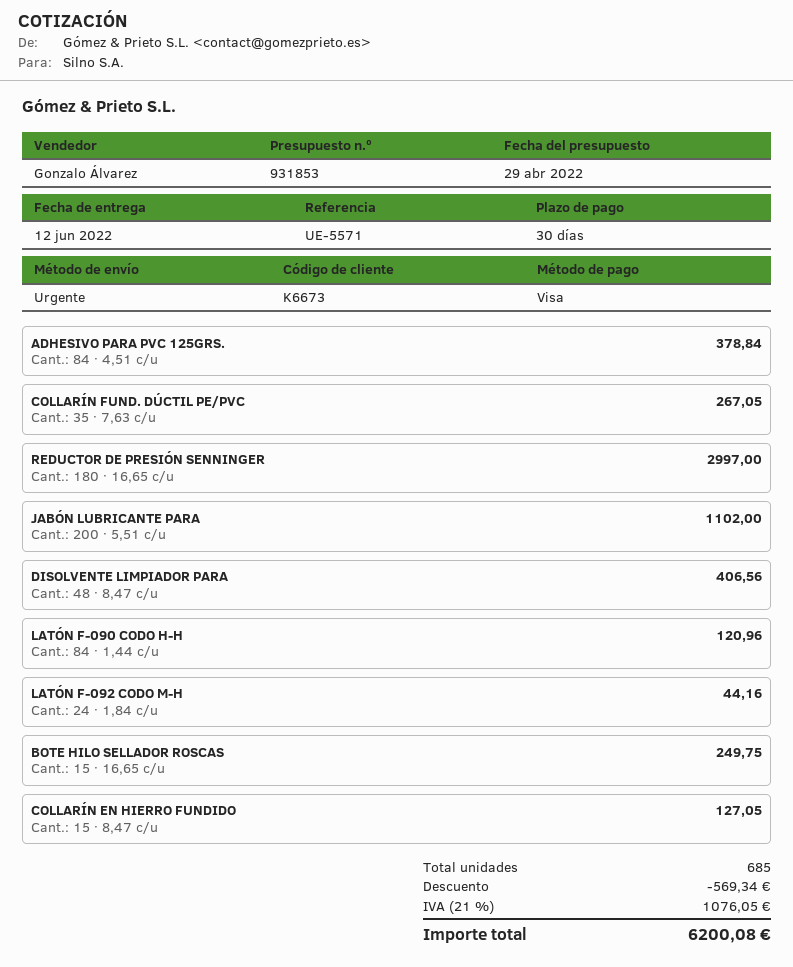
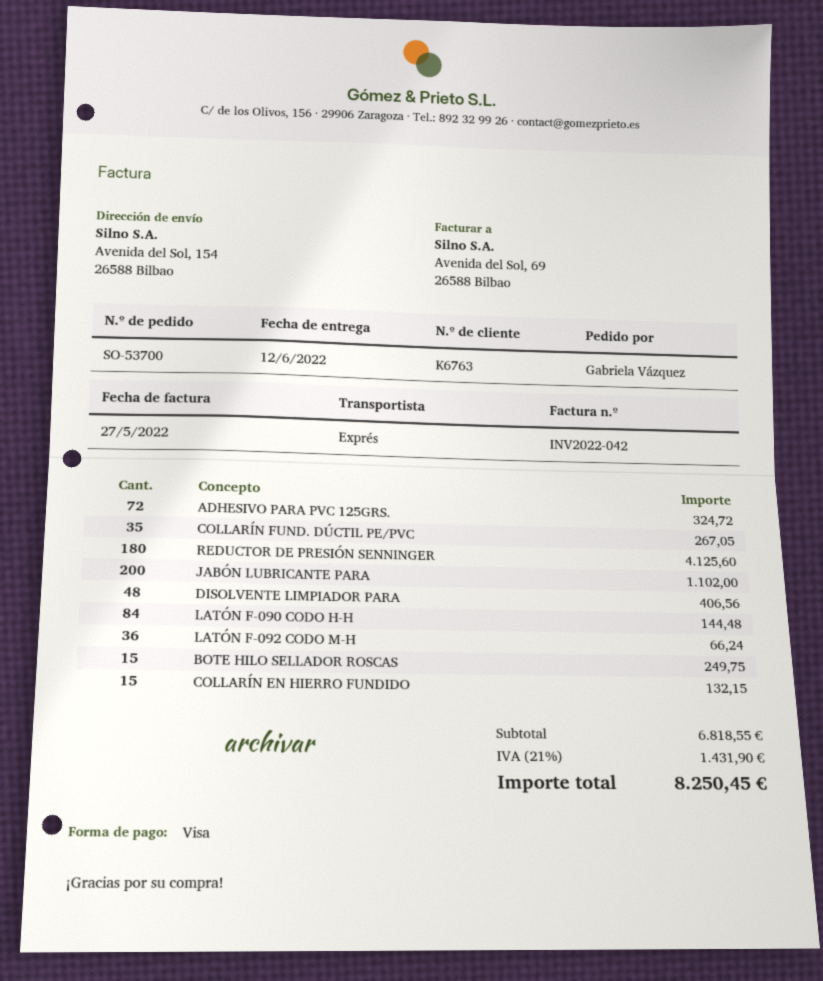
customer number: K6673 -> K6763
ADHESIVO PARA PVC 125GRS.: 84 for 378.84 -> 72 for 324.72
REDUCTOR DE PRESIÓN SENNINGER: 180 for 2997.00 -> 180 for 4125.60
LATÓN F-090 CODO H-H: 84 for 120.96 -> 84 for 144.48
LATÓN F-092 CODO M-H: 24 for 44.16 -> 36 for 66.24
COLLARÍN EN HIERRO FUNDIDO: 15 for 127.05 -> 15 for 132.15
discount: 569.34 -> none
tax: 21% = 1076.05 -> 21% = 1431.90
total: 6200.08 -> 8250.45

